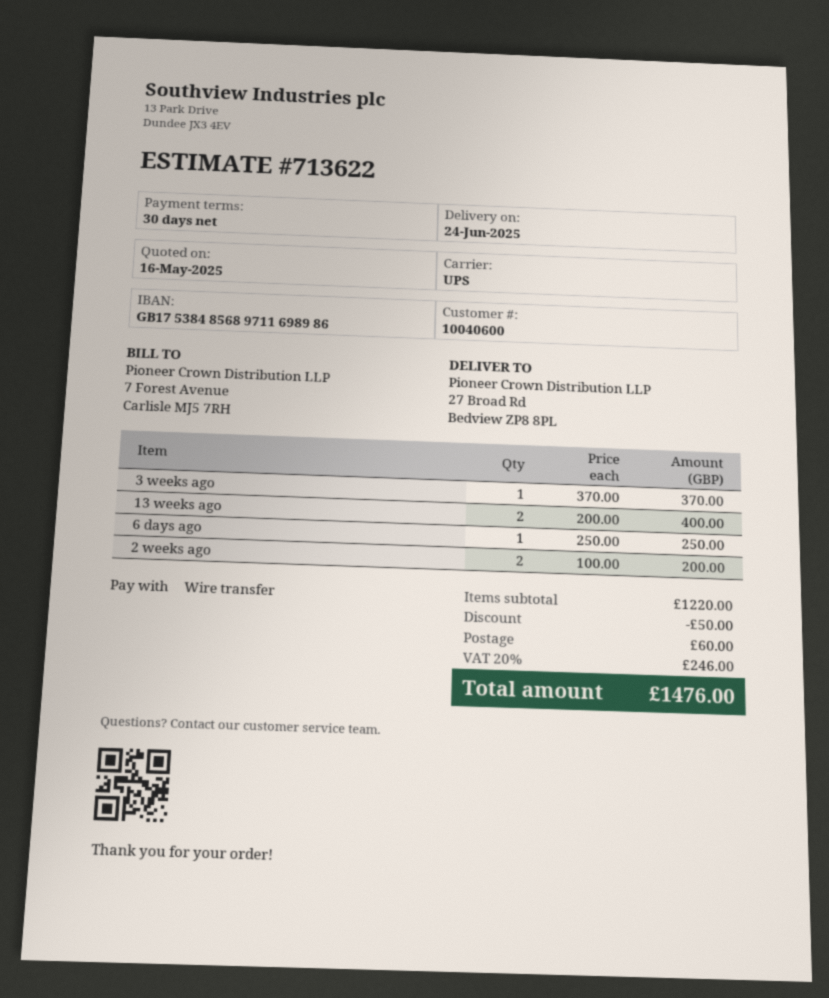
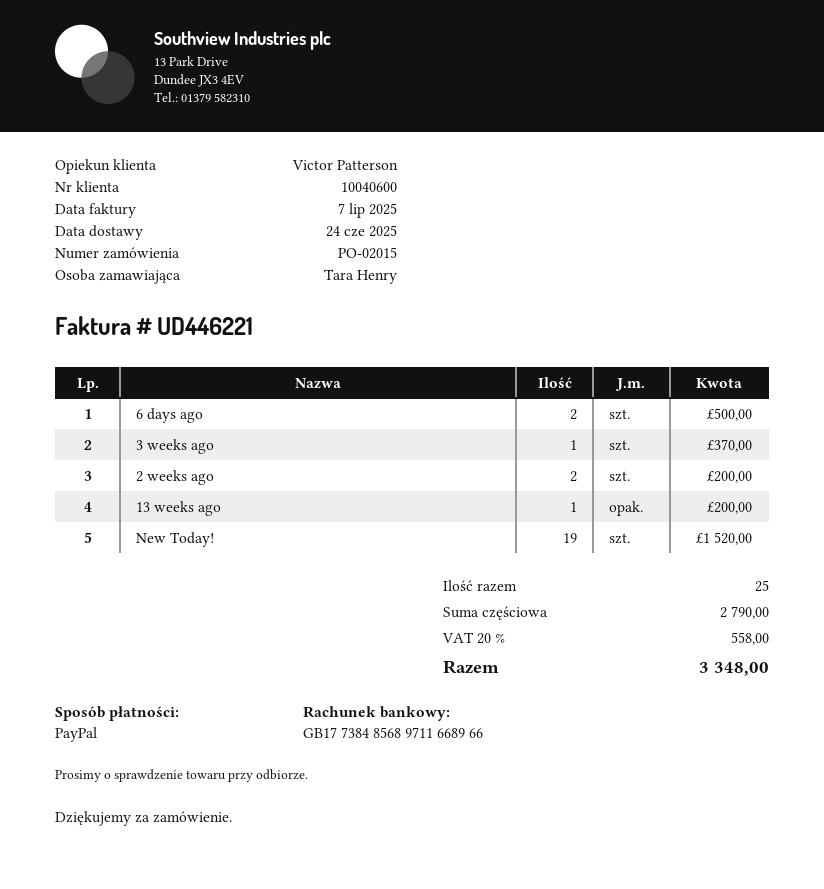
payment method: bank transfer -> PayPal
bank account: GB17538485689711698986 -> GB17738485689711668966
13 weeks ago: 2 for 400.00 -> 1 for 200.00
6 days ago: 1 for 250.00 -> 2 for 500.00
New Today!: none -> 19 for 1520.00
subtotal: 1220.00 -> 2790.00
discount: 50.00 -> none
shipping: 60.00 -> none
tax: 20% = 246.00 -> 20% = 558.00
total: 1476.00 -> 3348.00

